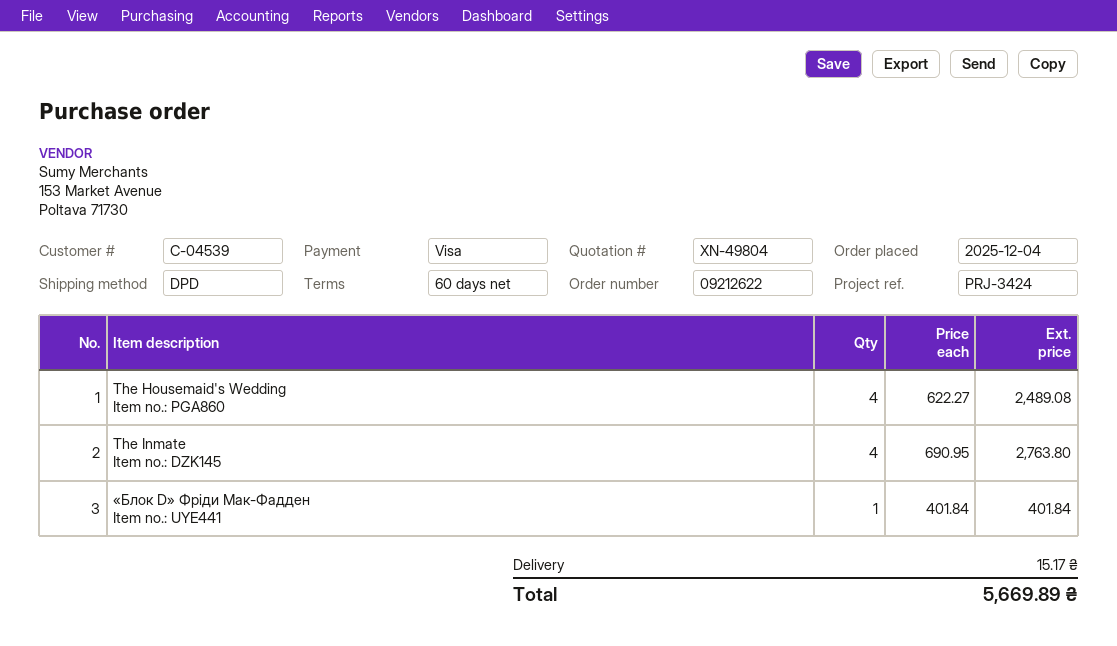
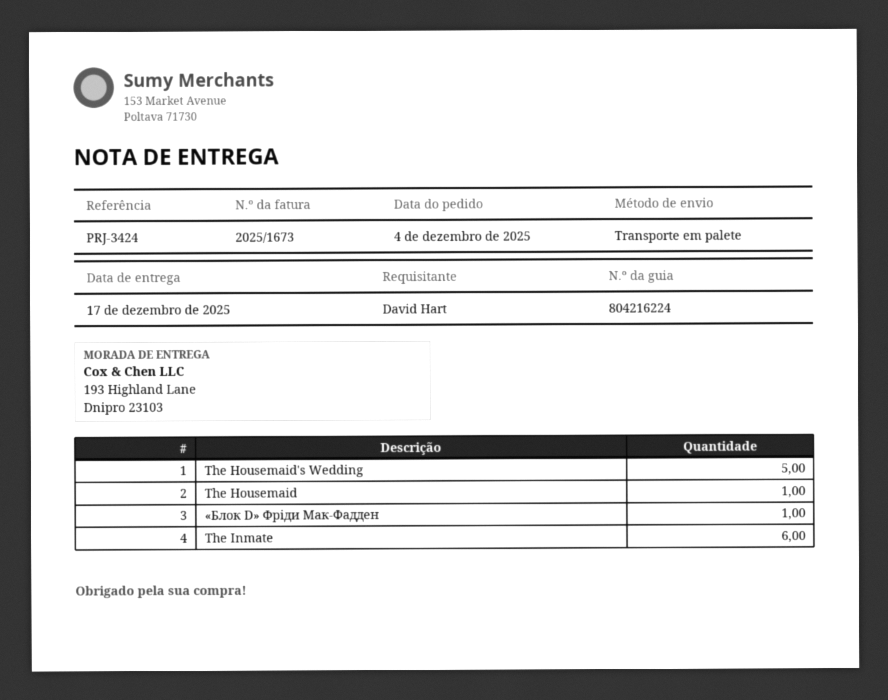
shipping method: DPD -> pallet freight
The Housemaid's Wedding: 4 -> 5
The Inmate: 4 -> 6
The Housemaid: none -> 1

